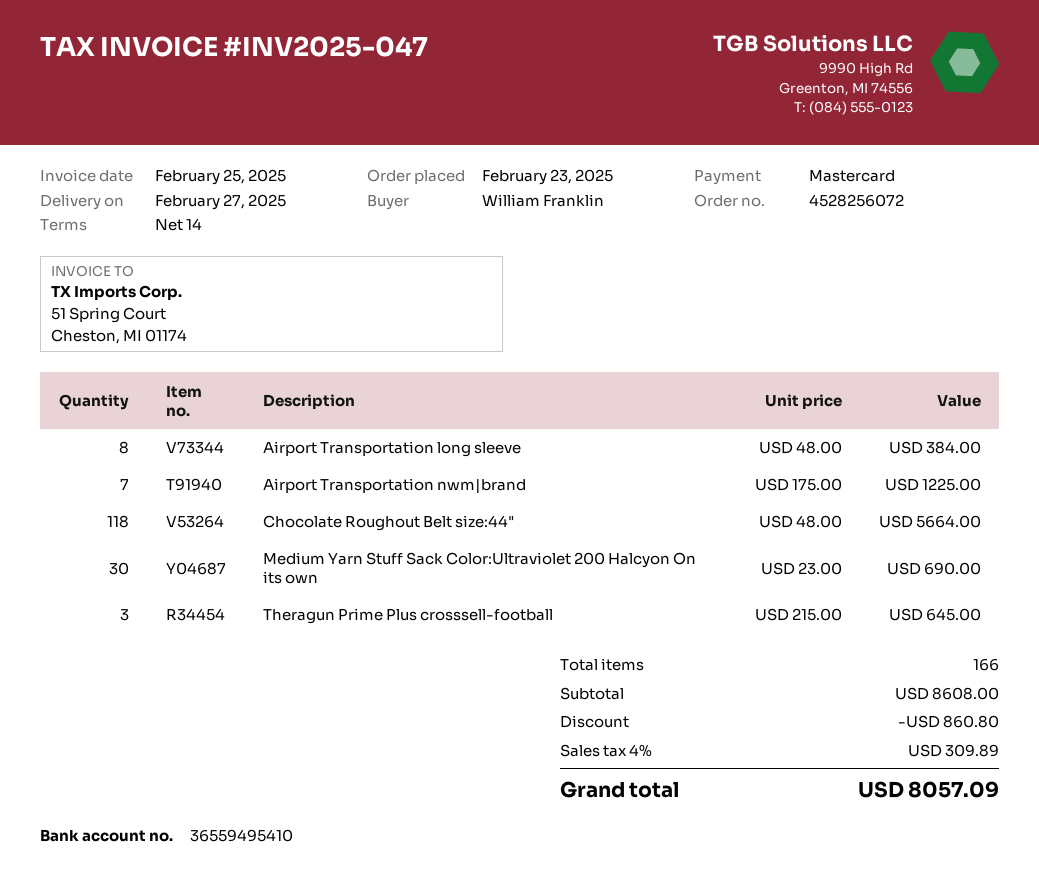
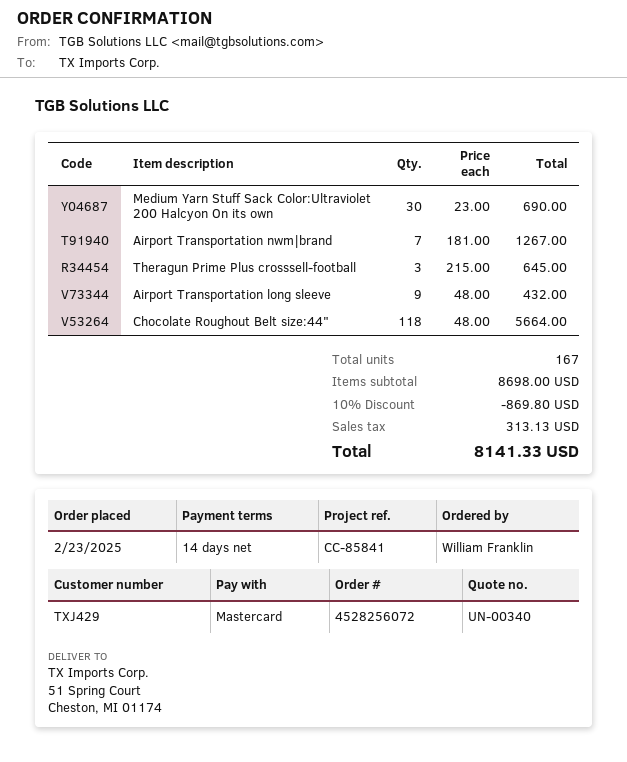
Airport Transportation long sleeve: 8 x 48.00 = 384.00 -> 9 x 48.00 = 432.00
Airport Transportation nwm|brand: 7 x 175.00 = 1225.00 -> 7 x 181.00 = 1267.00
total quantity: 166 -> 167
subtotal: 8608.00 -> 8698.00
discount: 860.80 -> 869.80
tax: 309.89 -> 313.13
total: 8057.09 -> 8141.33

